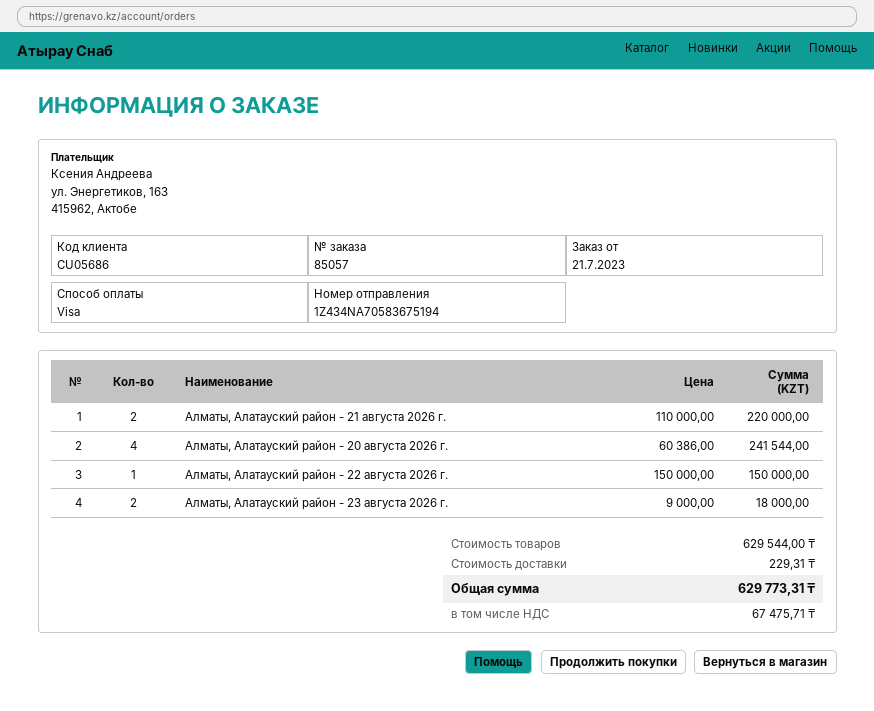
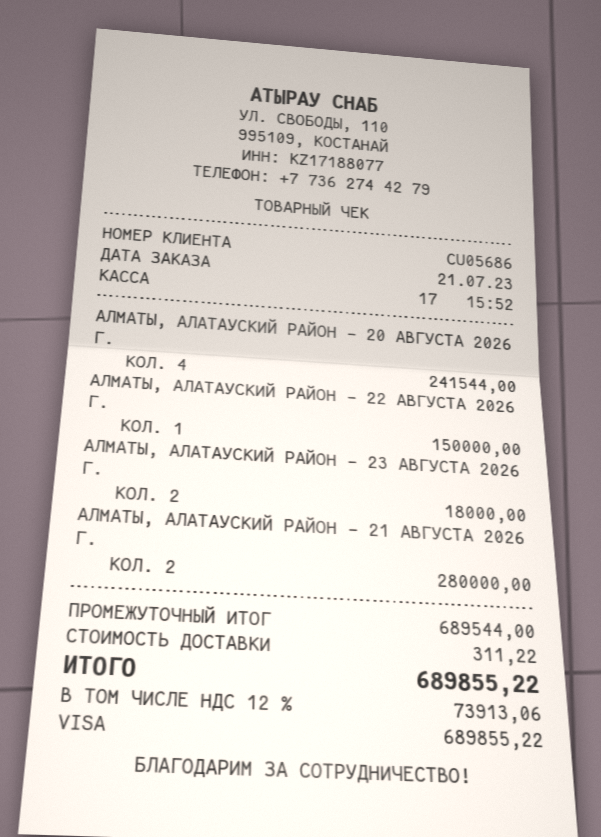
Алматы, Алатауский район - 21 августа 2026 г.: 2 for 220000.00 -> 2 for 280000.00
subtotal: 629544.00 -> 689544.00
shipping: 229.31 -> 311.22
tax: 67475.71 -> 73913.06
total: 629773.31 -> 689855.22

